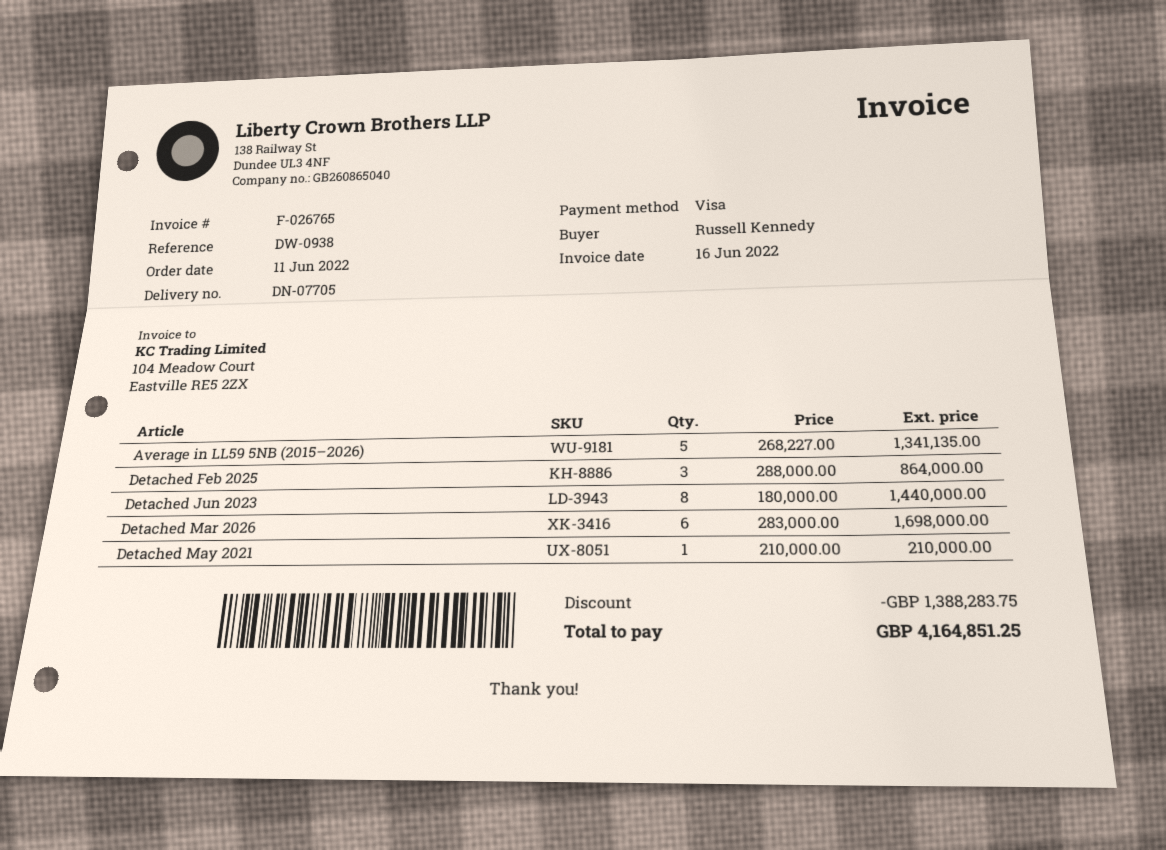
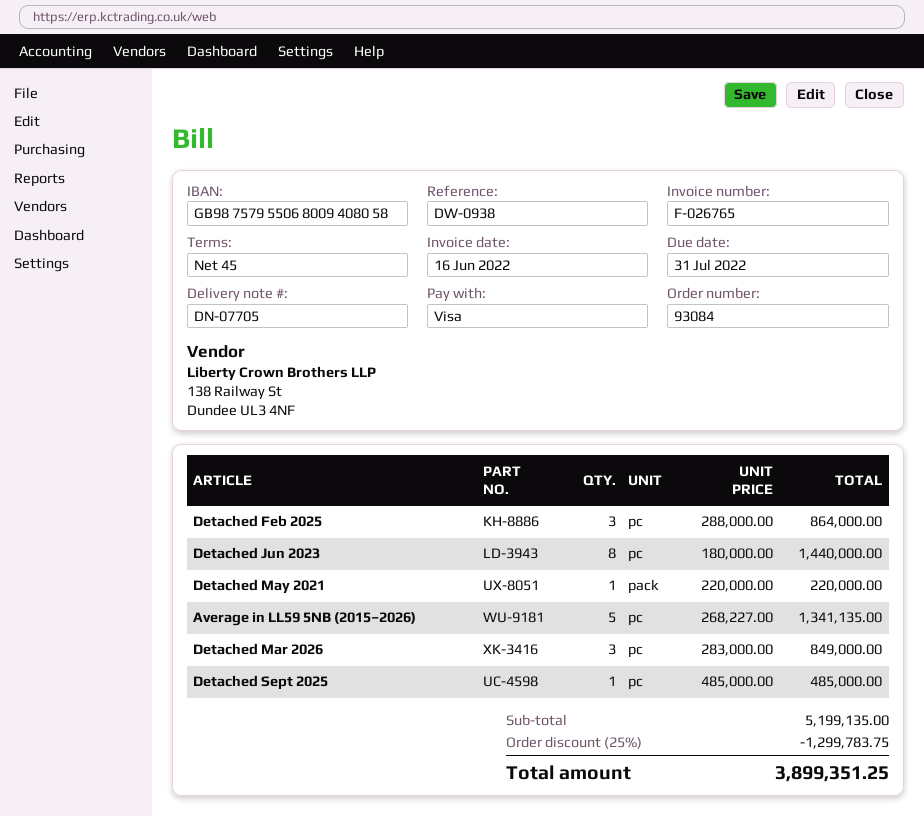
Detached Mar 2026: 6 x 283000.00 = 1698000.00 -> 3 x 283000.00 = 849000.00
Detached May 2021: 1 x 210000.00 = 210000.00 -> 1 x 220000.00 = 220000.00
Detached Sept 2025: none -> 1 x 485000.00 = 485000.00
discount: 1388283.75 -> 1299783.75
total: 4164851.25 -> 3899351.25

